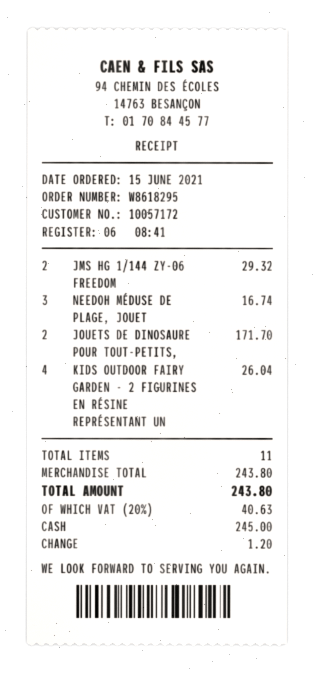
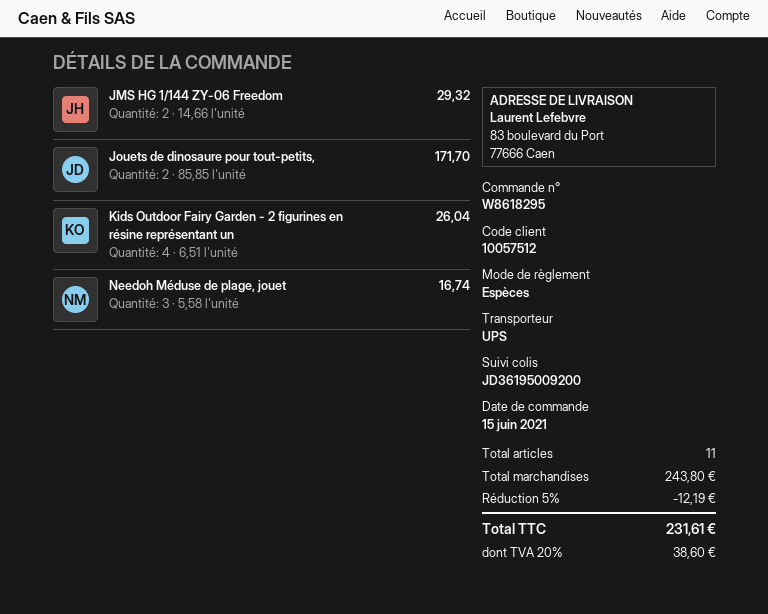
customer number: 10057172 -> 10057512
discount: none -> 5% = 12.19
tax: 20% = 40.63 -> 20% = 38.60
total: 243.80 -> 231.61

